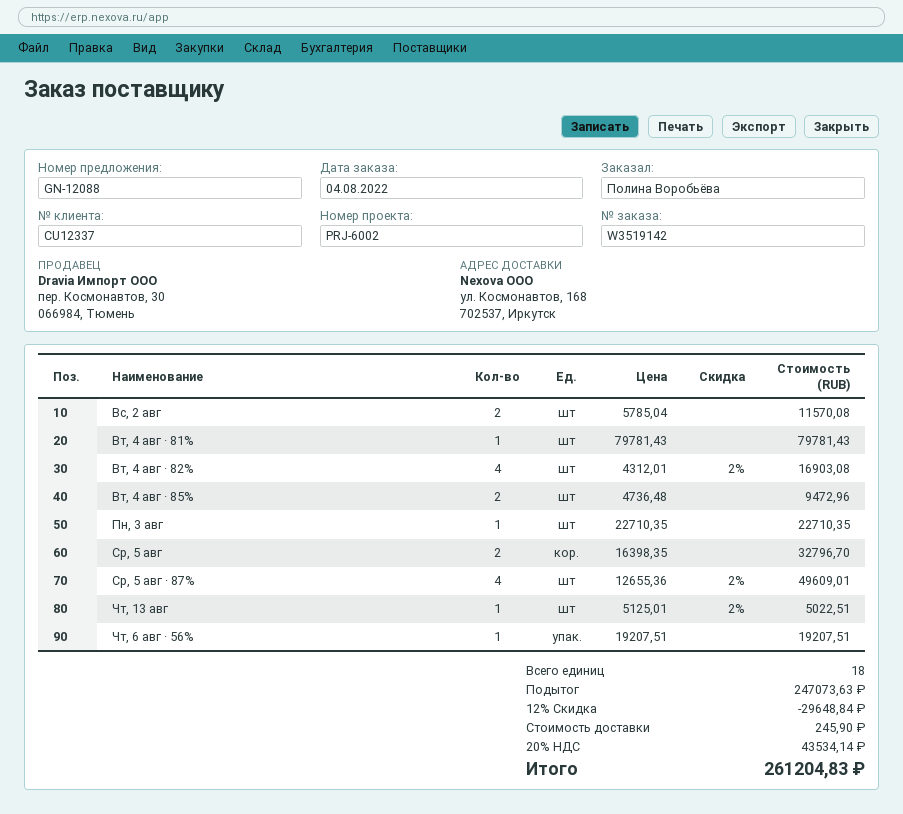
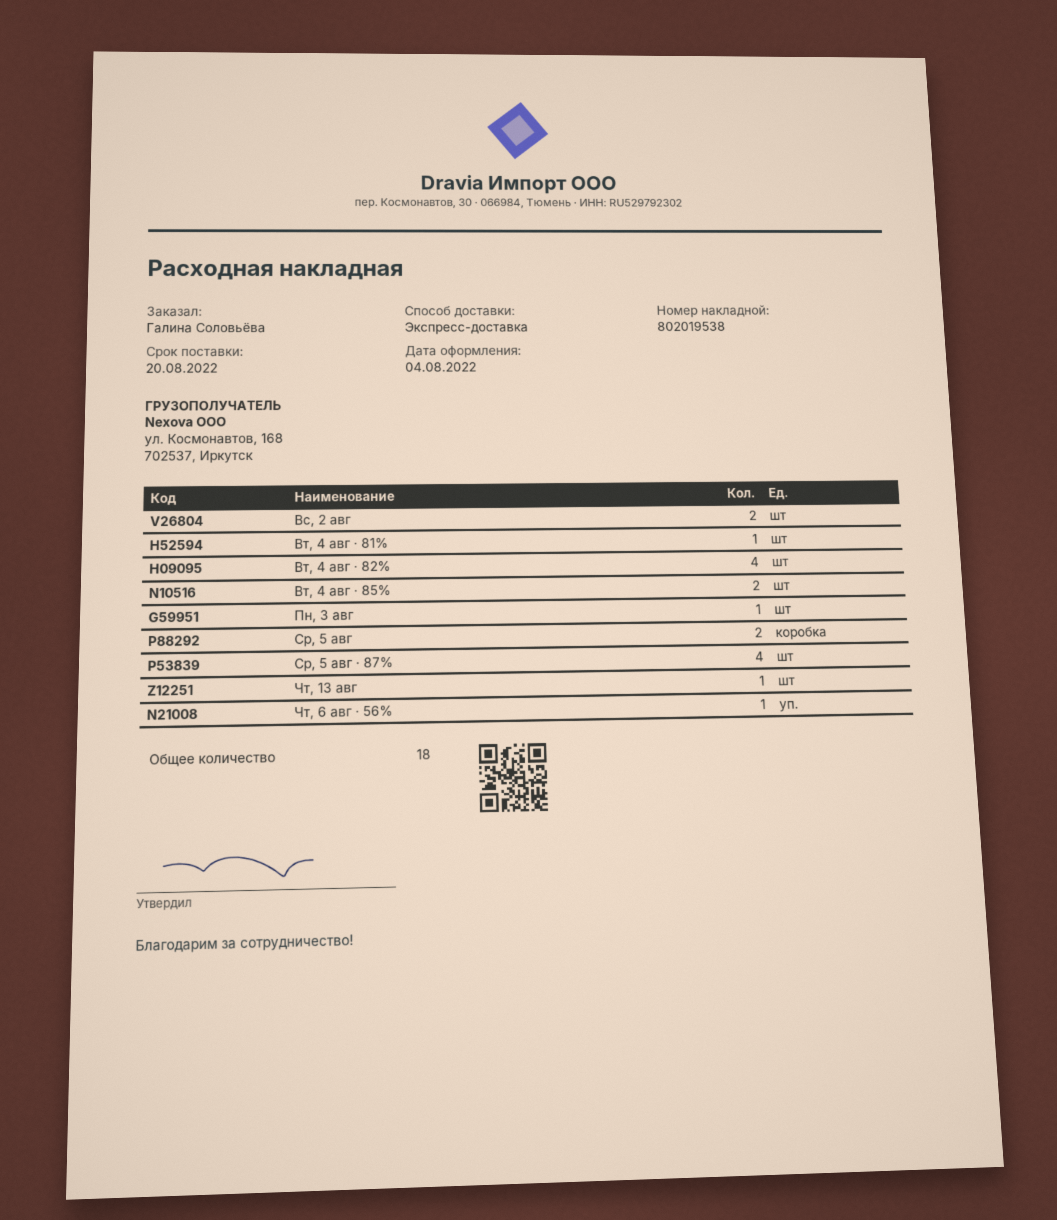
ordered by: Полина Воробьёва -> Галина Соловьёва

